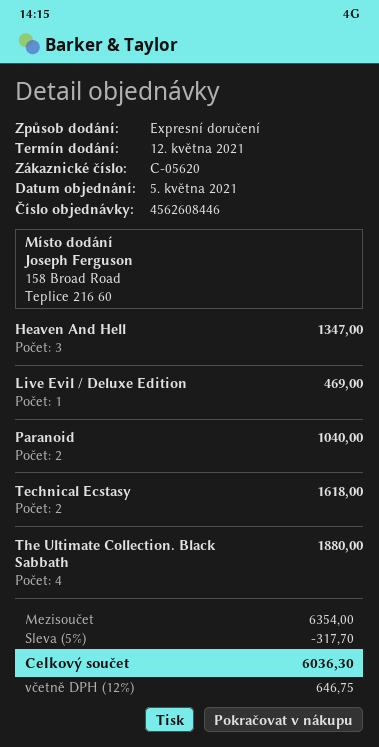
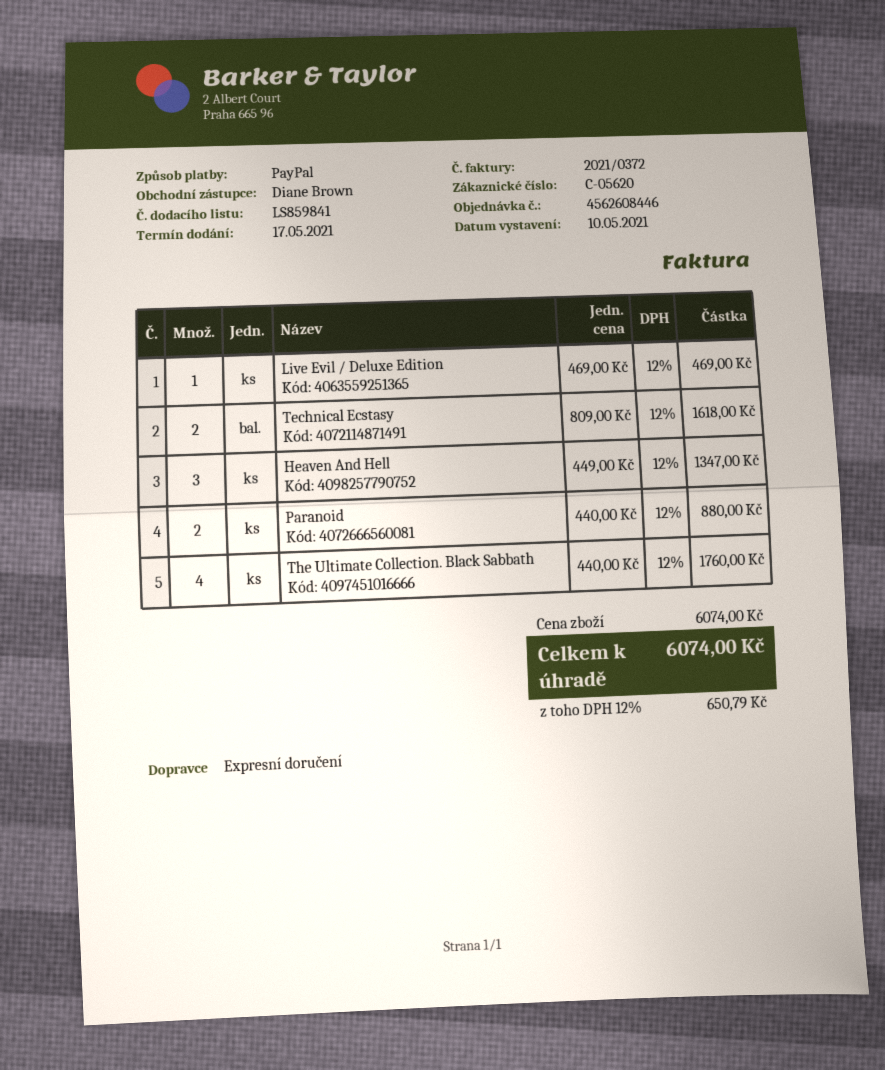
delivery date: 2021-05-12 -> 2021-05-17
Paranoid: 2 for 1040.00 -> 2 for 880.00
The Ultimate Collection. Black Sabbath: 4 for 1880.00 -> 4 for 1760.00
subtotal: 6354.00 -> 6074.00
discount: 5% = 317.70 -> none
tax: 12% = 646.75 -> 12% = 650.79
total: 6036.30 -> 6074.00

